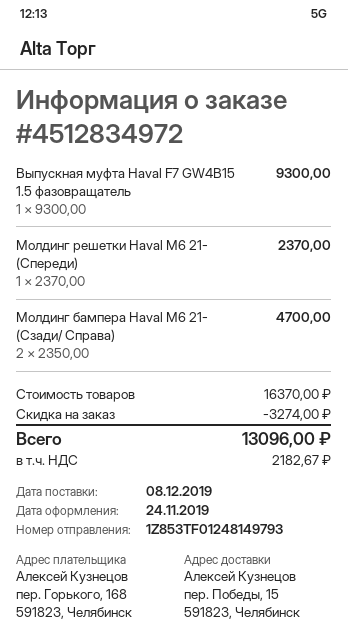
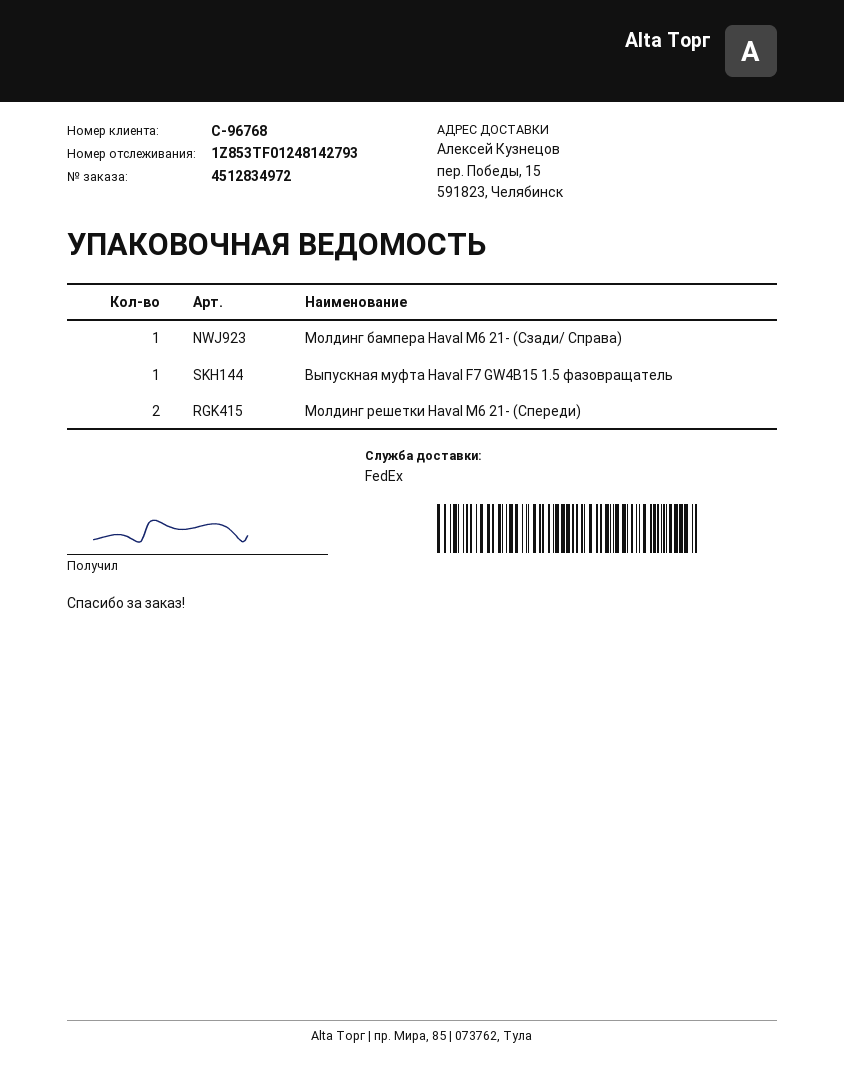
tracking number: 1Z853TF01248149793 -> 1Z853TF01248142793
Молдинг решетки Haval M6 21- (Спереди): 1 -> 2
Молдинг бампера Haval M6 21- (Сзади/ Справа): 2 -> 1

